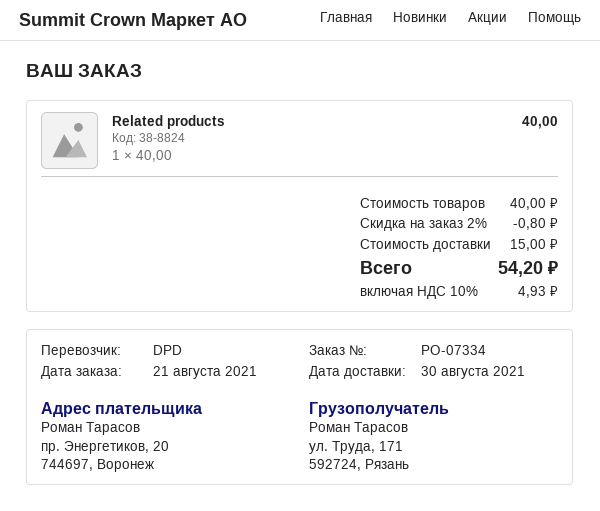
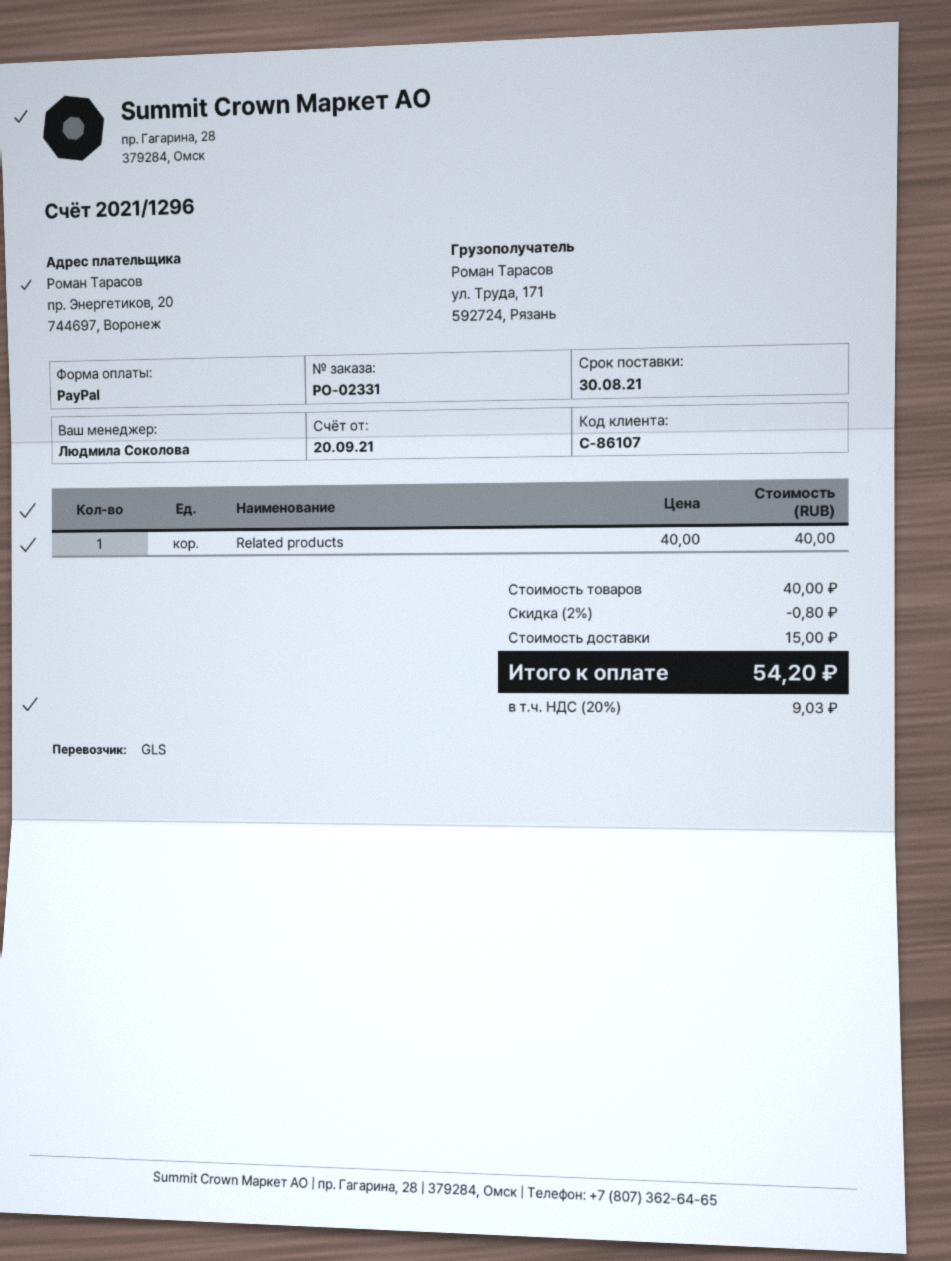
order number: PO-07334 -> PO-02331
shipping method: DPD -> GLS
tax: 10% = 4.93 -> 20% = 9.03

